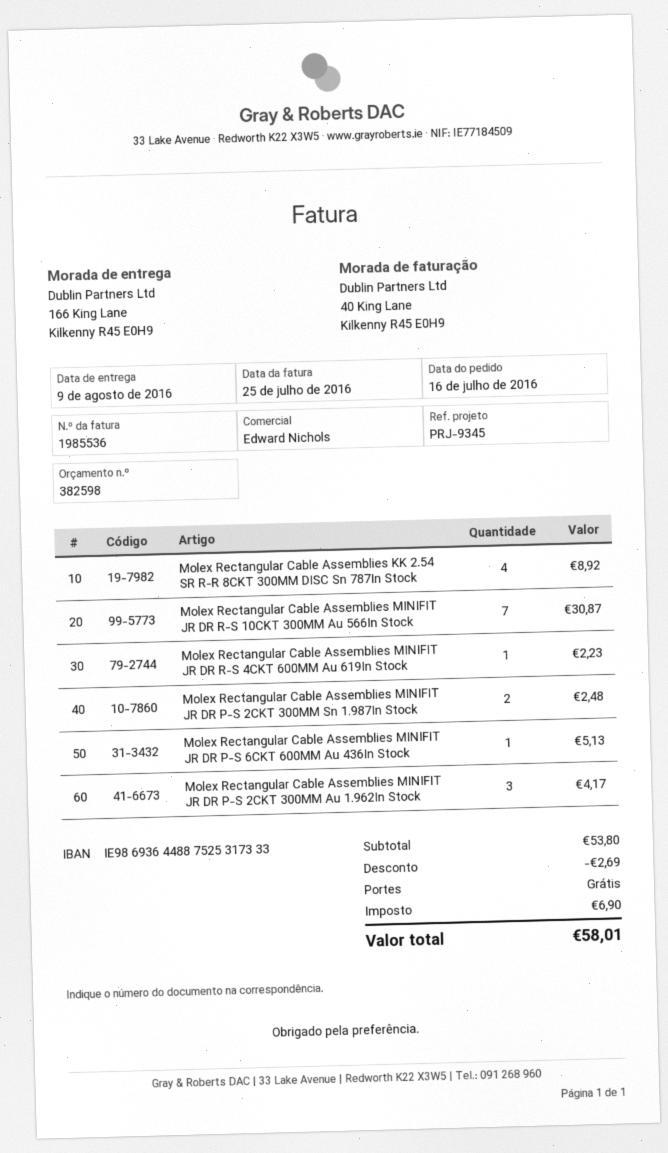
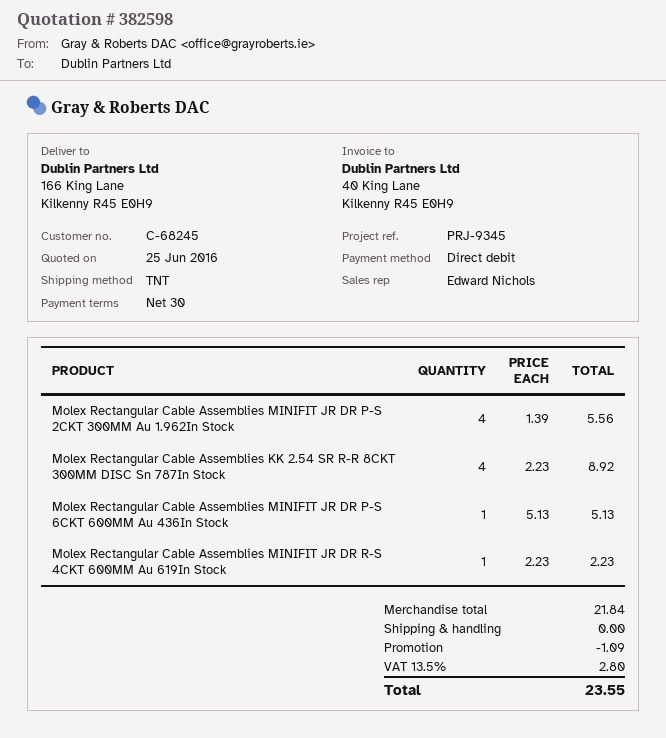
Molex Rectangular Cable Assemblies MINIFIT JR DR R-S 10CKT 300MM Au 566In Stock: 7 for 30.87 -> none
Molex Rectangular Cable Assemblies MINIFIT JR DR P-S 2CKT 300MM Sn 1.987In Stock: 2 for 2.48 -> none
Molex Rectangular Cable Assemblies MINIFIT JR DR P-S 2CKT 300MM Au 1.962In Stock: 3 for 4.17 -> 4 for 5.56
subtotal: 53.80 -> 21.84
discount: 2.69 -> 1.09
tax: 6.90 -> 2.80
total: 58.01 -> 23.55

